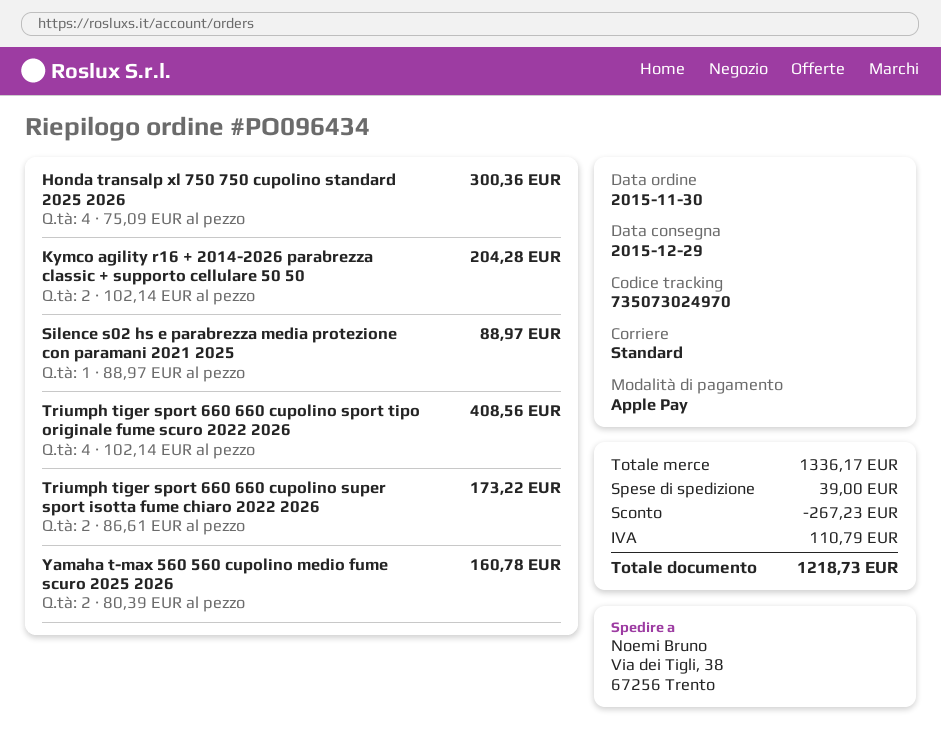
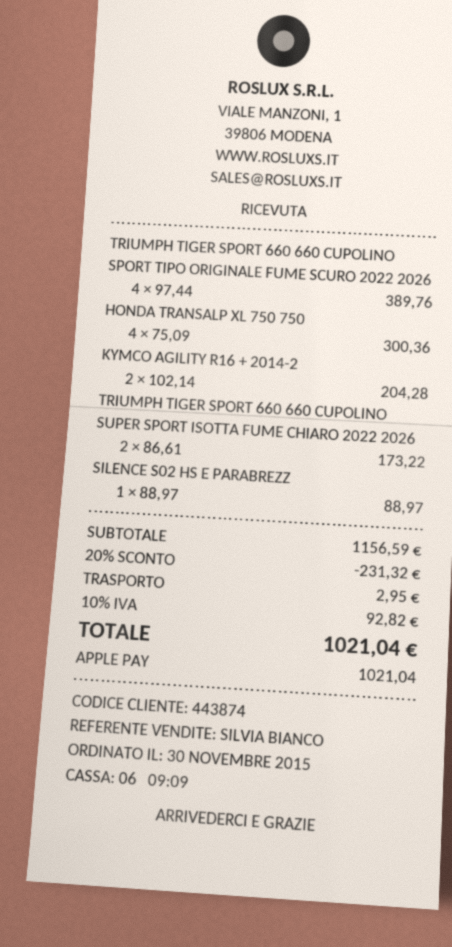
Triumph tiger sport 660 660 cupolino sport tipo originale fume scuro 2022 2026: 4 x 102.14 = 408.56 -> 4 x 97.44 = 389.76
Yamaha t-max 560 560 cupolino medio fume scuro 2025 2026: 2 x 80.39 = 160.78 -> none
subtotal: 1336.17 -> 1156.59
discount: 267.23 -> 231.32
shipping: 39.00 -> 2.95
tax: 110.79 -> 92.82
total: 1218.73 -> 1021.04

